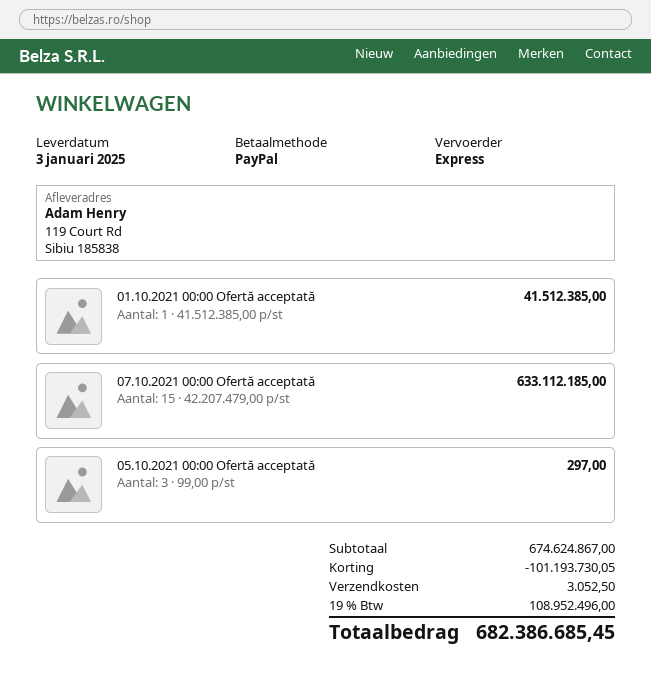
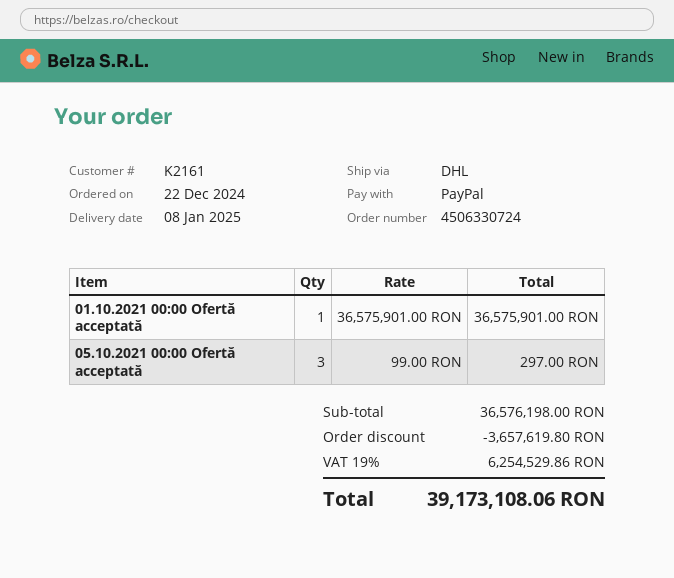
delivery date: 2025-01-03 -> 2025-01-08
shipping method: express -> DHL
01.10.2021 00:00 Ofertă acceptată: 1 x 41512385.00 = 41512385.00 -> 1 x 36575901.00 = 36575901.00
07.10.2021 00:00 Ofertă acceptată: 15 x 42207479.00 = 633112185.00 -> none
subtotal: 674624867.00 -> 36576198.00
discount: 101193730.05 -> 3657619.80
shipping: 3052.50 -> none
tax: 19% = 108952496.00 -> 19% = 6254529.86
total: 682386685.45 -> 39173108.06

